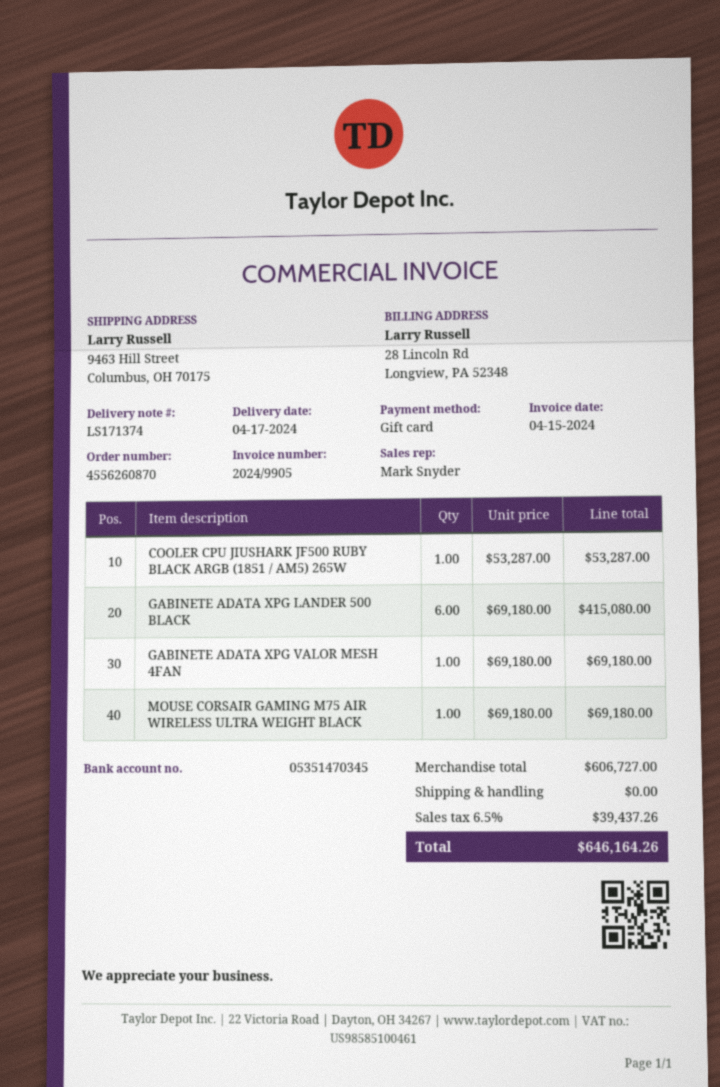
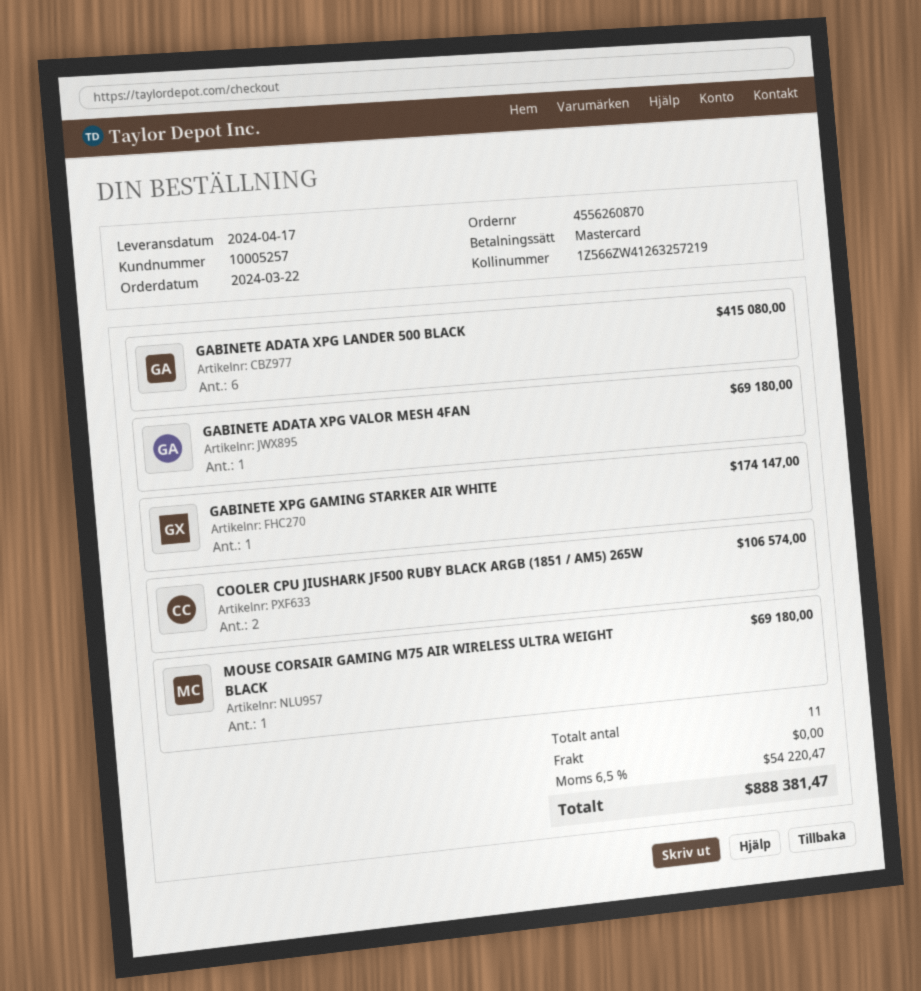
payment method: gift card -> Mastercard
COOLER CPU JIUSHARK JF500 RUBY BLACK ARGB (1851 / AM5) 265W: 1 for 53287.00 -> 2 for 106574.00
GABINETE XPG GAMING STARKER AIR WHITE: none -> 1 for 174147.00
tax: 6.5% = 39437.26 -> 6.5% = 54220.47
total: 646164.26 -> 888381.47

